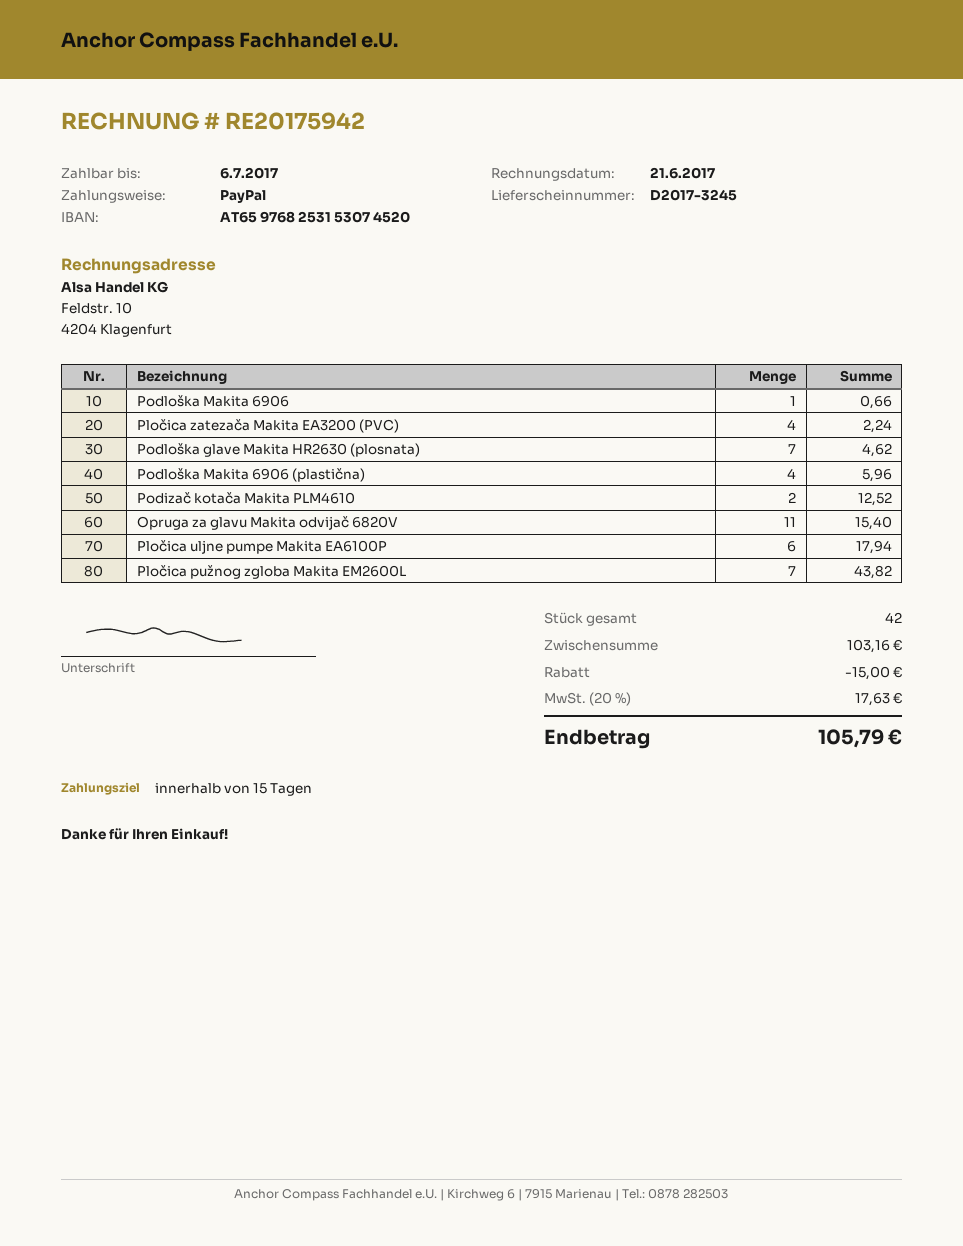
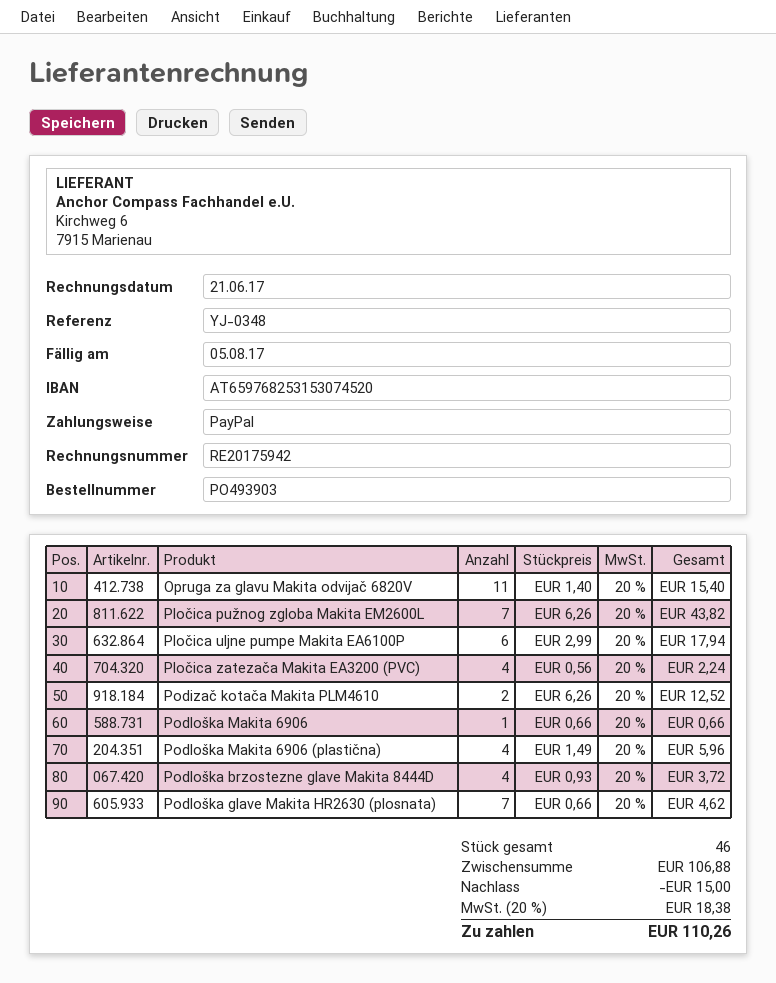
due date: 2017-07-06 -> 2017-08-05
Podloška brzostezne glave Makita 8444D: none -> 4 for 3.72
total quantity: 42 -> 46
subtotal: 103.16 -> 106.88
tax: 20% = 17.63 -> 20% = 18.38
total: 105.79 -> 110.26

